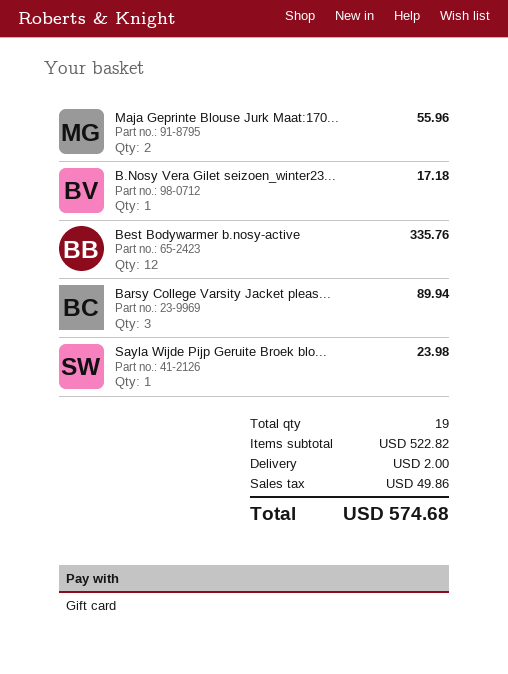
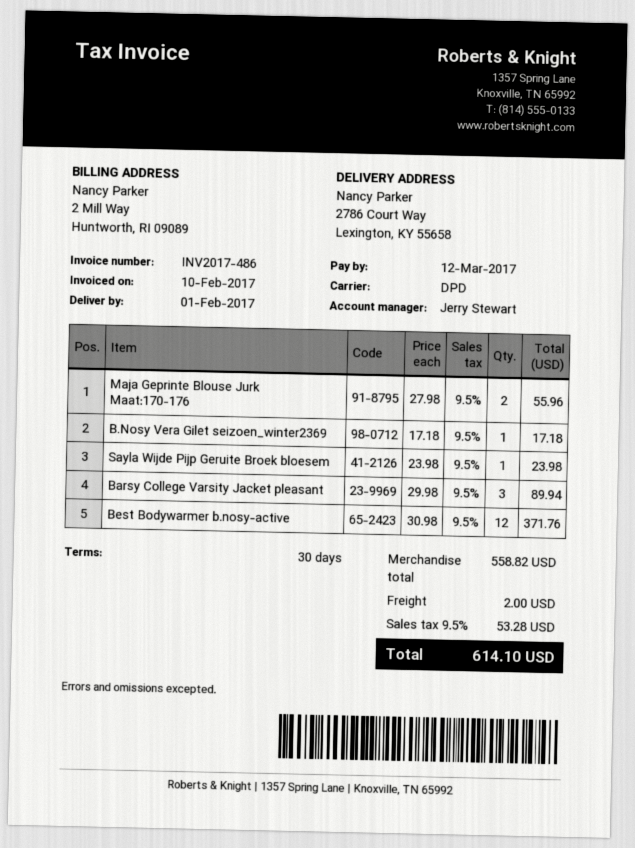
Best Bodywarmer b.nosy-active: 12 for 335.76 -> 12 for 371.76
subtotal: 522.82 -> 558.82
tax: 49.86 -> 53.28
total: 574.68 -> 614.10

